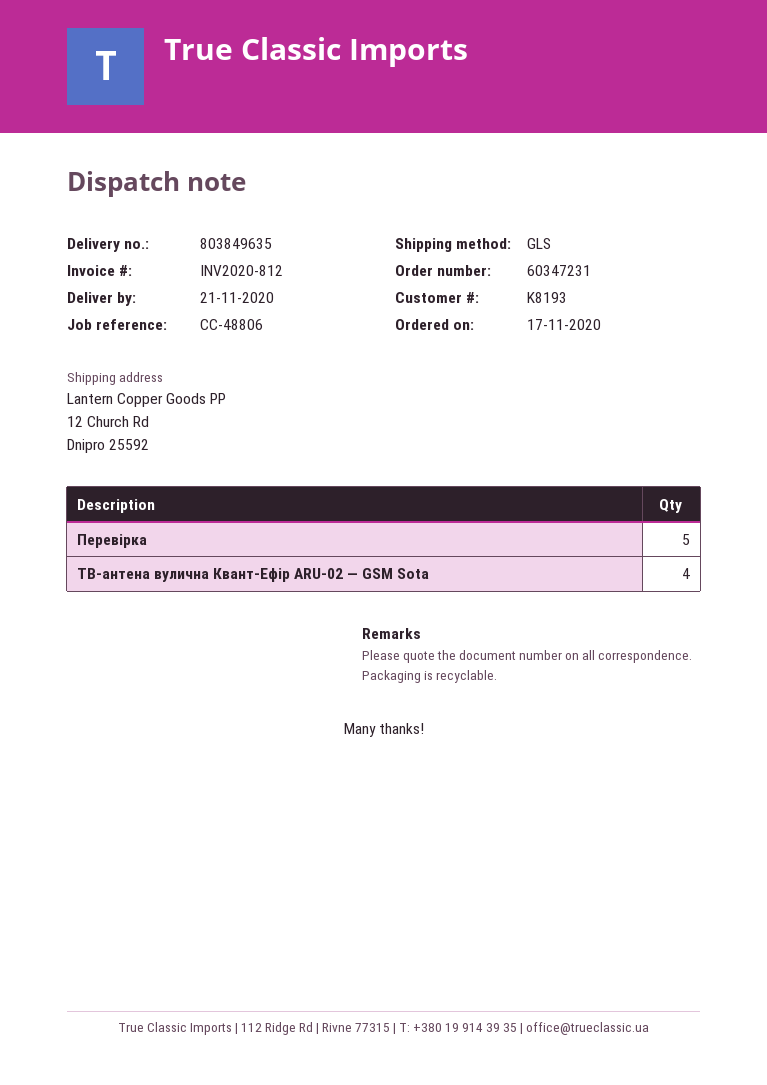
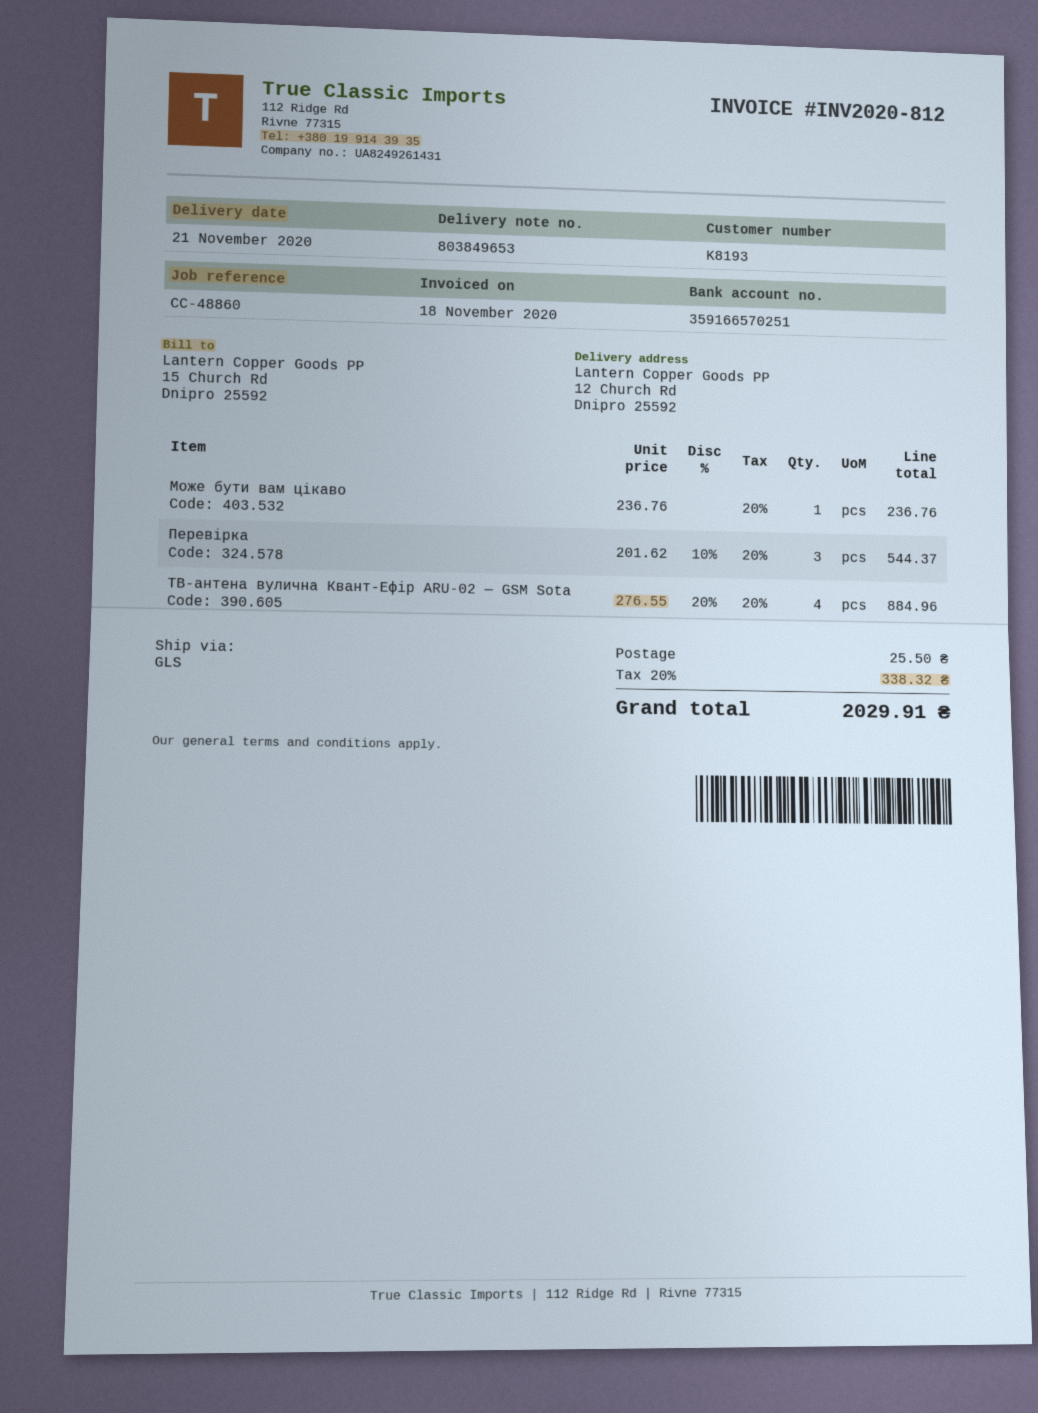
delivery note number: 803849635 -> 803849653
reference: CC-48806 -> CC-48860
Перевірка: 5 -> 3
Може бути вам цікаво: none -> 1

